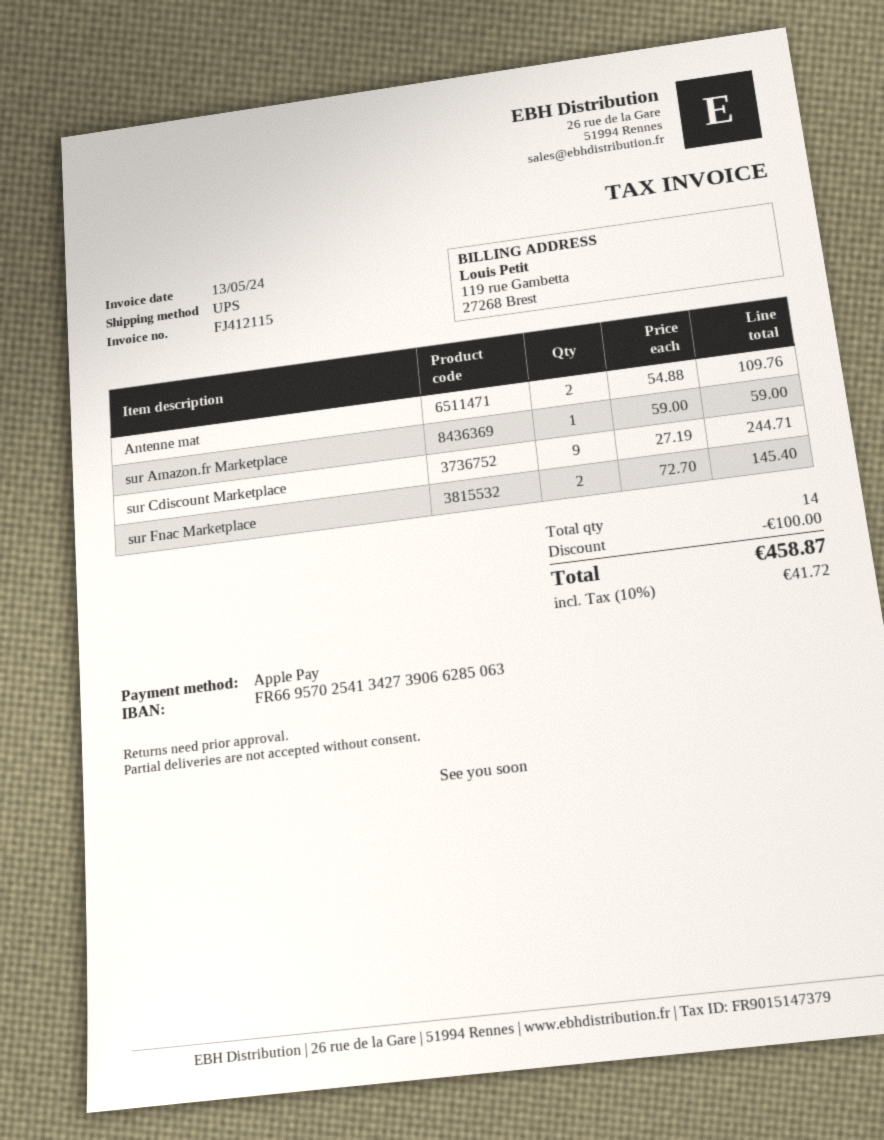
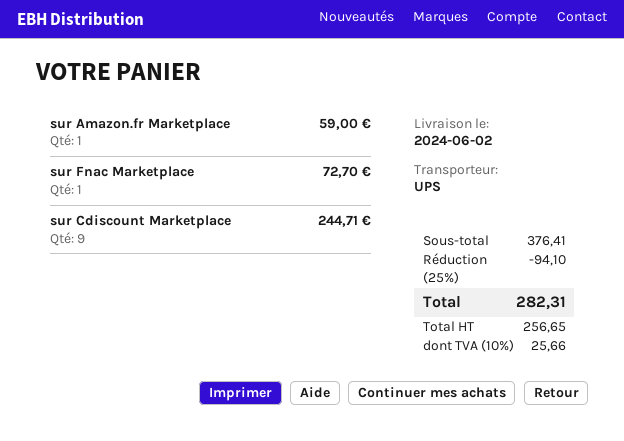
Antenne mat: 2 for 109.76 -> none
sur Fnac Marketplace: 2 for 145.40 -> 1 for 72.70
discount: 100.00 -> 94.10
tax: 10% = 41.72 -> 10% = 25.66
total: 458.87 -> 282.31

